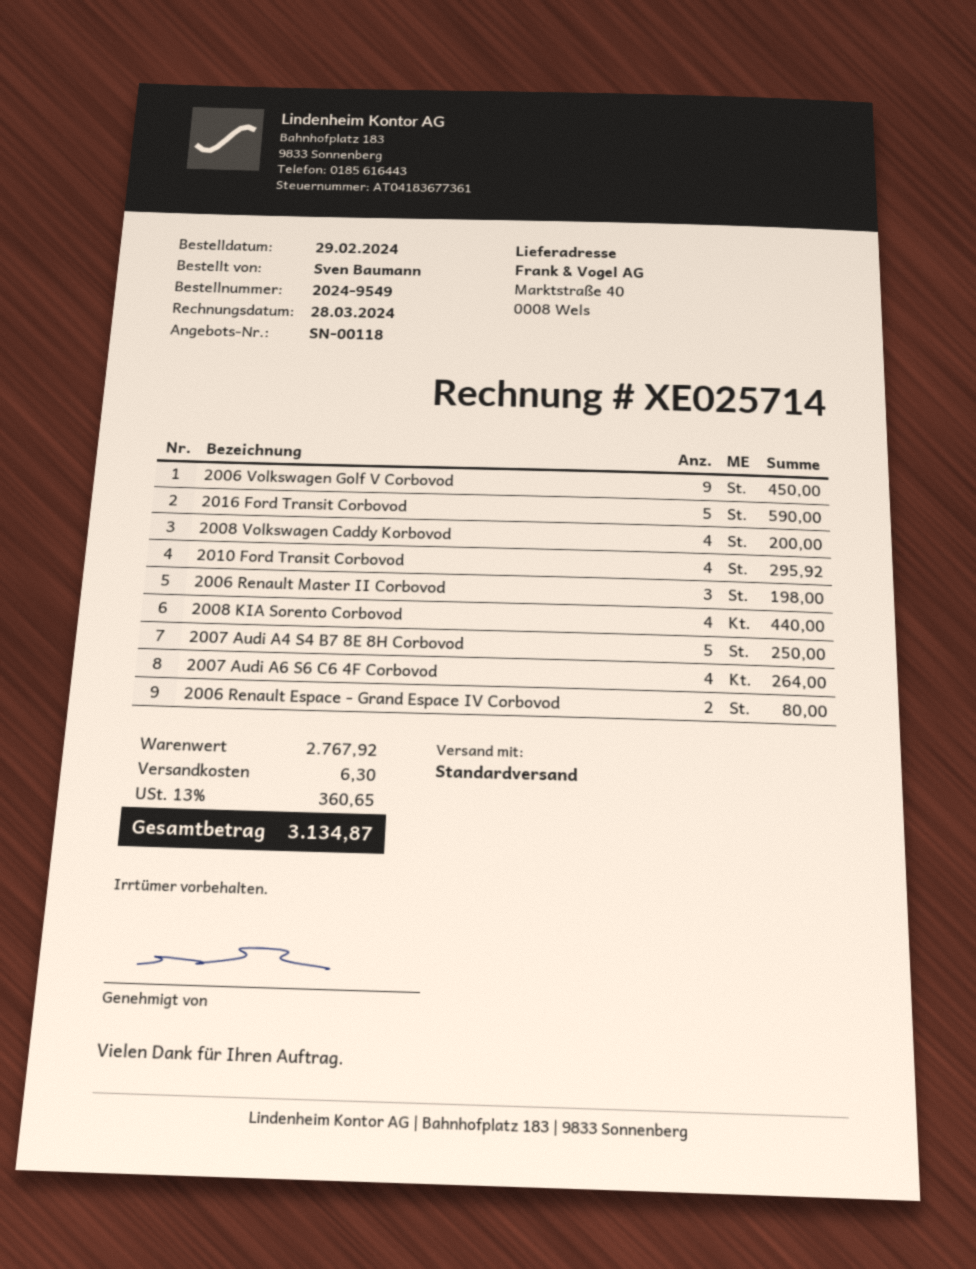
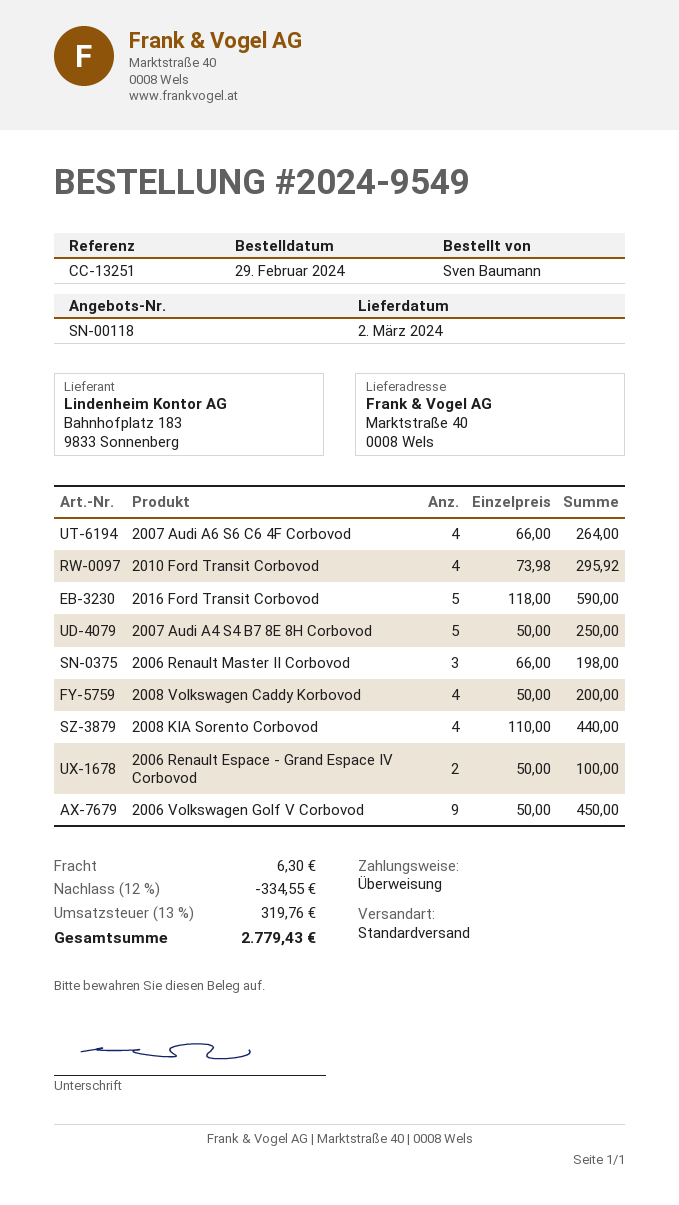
2006 Renault Espace - Grand Espace IV Corbovod: 2 for 80.00 -> 2 for 100.00
discount: none -> 12% = 334.55
tax: 13% = 360.65 -> 13% = 319.76
total: 3134.87 -> 2779.43

